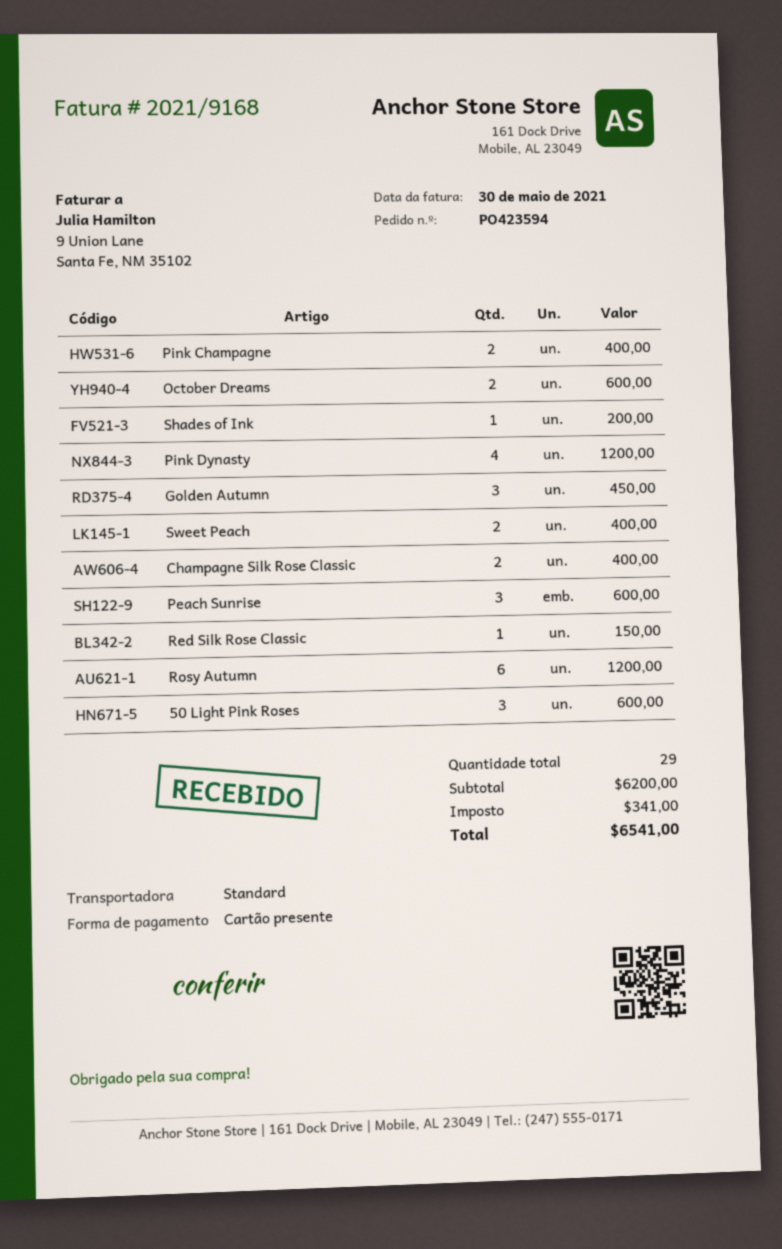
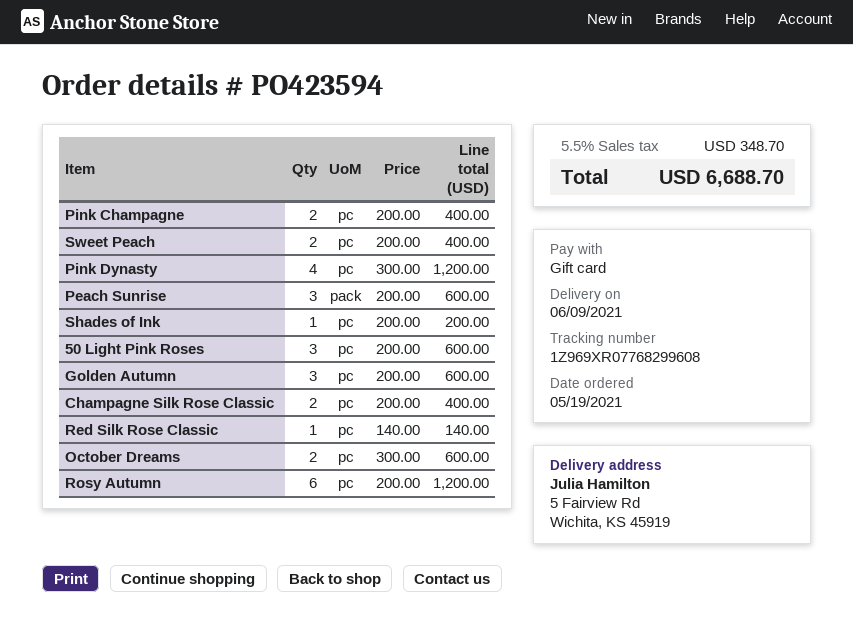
Golden Autumn: 3 for 450.00 -> 3 for 600.00
Red Silk Rose Classic: 1 for 150.00 -> 1 for 140.00
tax: 341.00 -> 348.70
total: 6541.00 -> 6688.70

